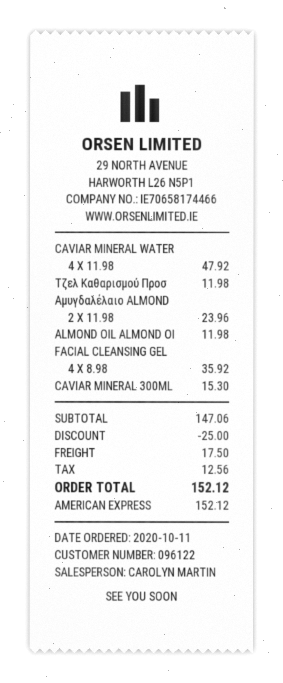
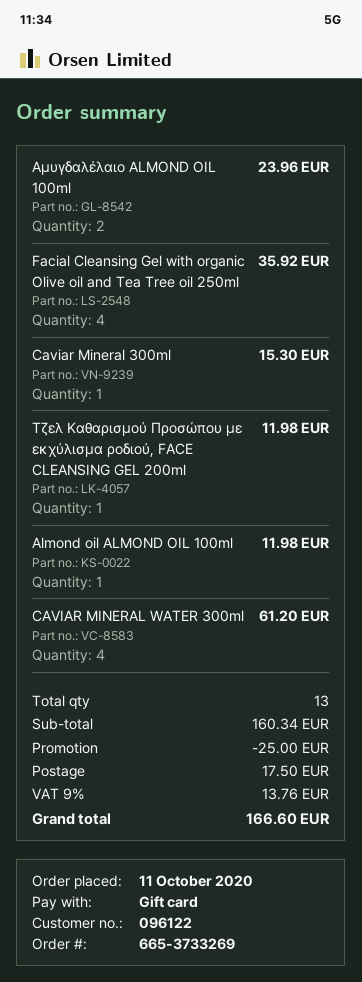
payment method: American Express -> gift card
CAVIAR MINERAL WATER: 4 for 47.92 -> 4 for 61.20
subtotal: 147.06 -> 160.34
tax: 12.56 -> 13.76
total: 152.12 -> 166.60

